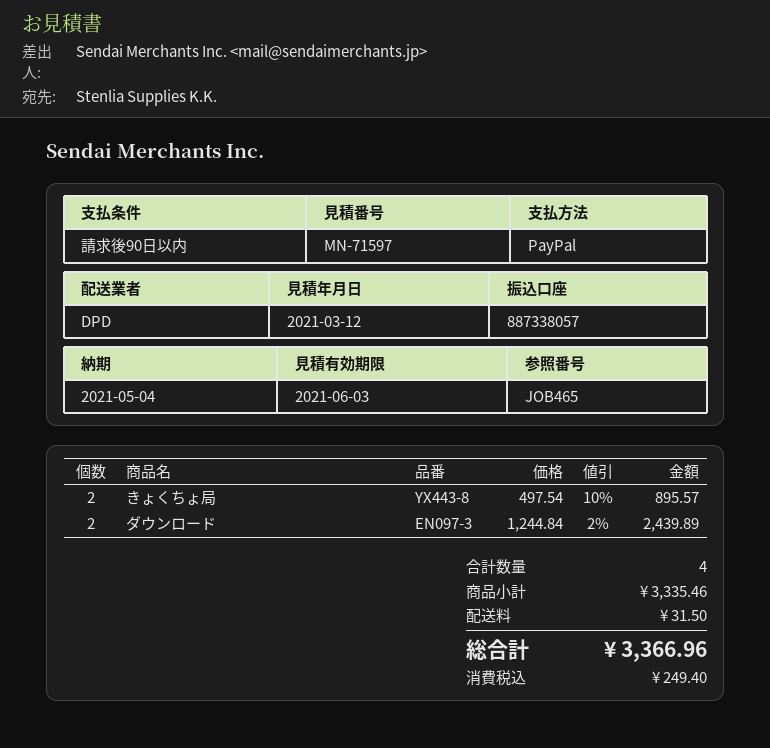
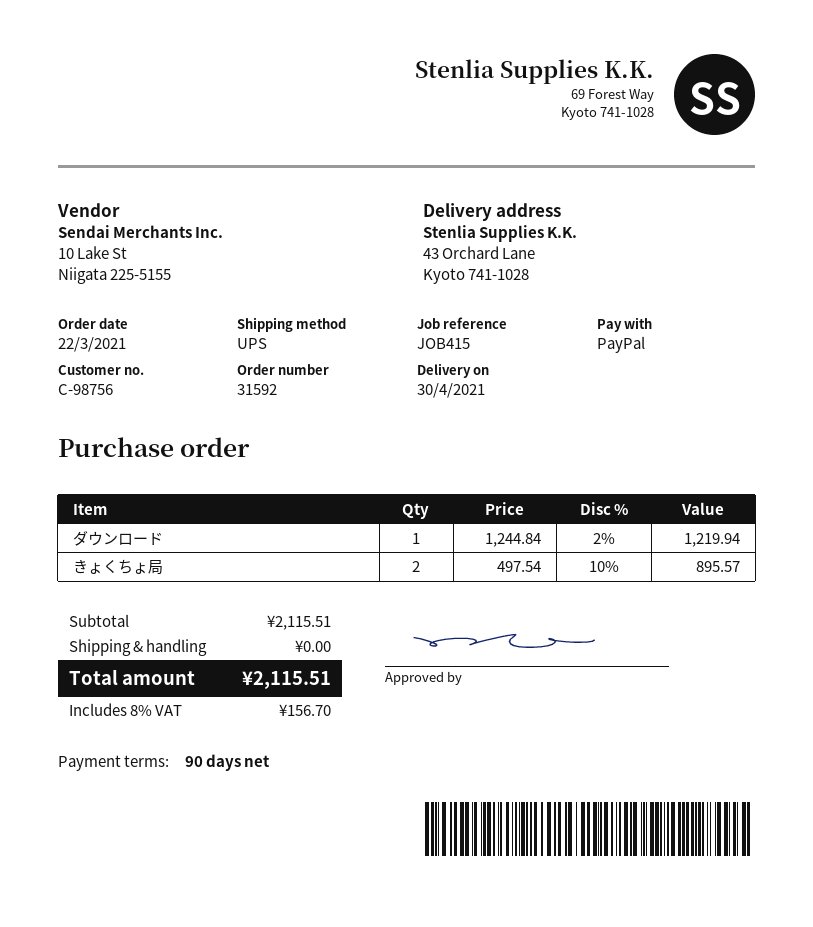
delivery date: 2021-05-04 -> 2021-04-30
reference: JOB465 -> JOB415
shipping method: DPD -> UPS
ダウンロード: 2 x 1244.84 - 2% = 2439.89 -> 1 x 1244.84 - 2% = 1219.94
subtotal: 3335.46 -> 2115.51
shipping: 31.50 -> 0.00
tax: 249.40 -> 156.70
total: 3366.96 -> 2115.51

